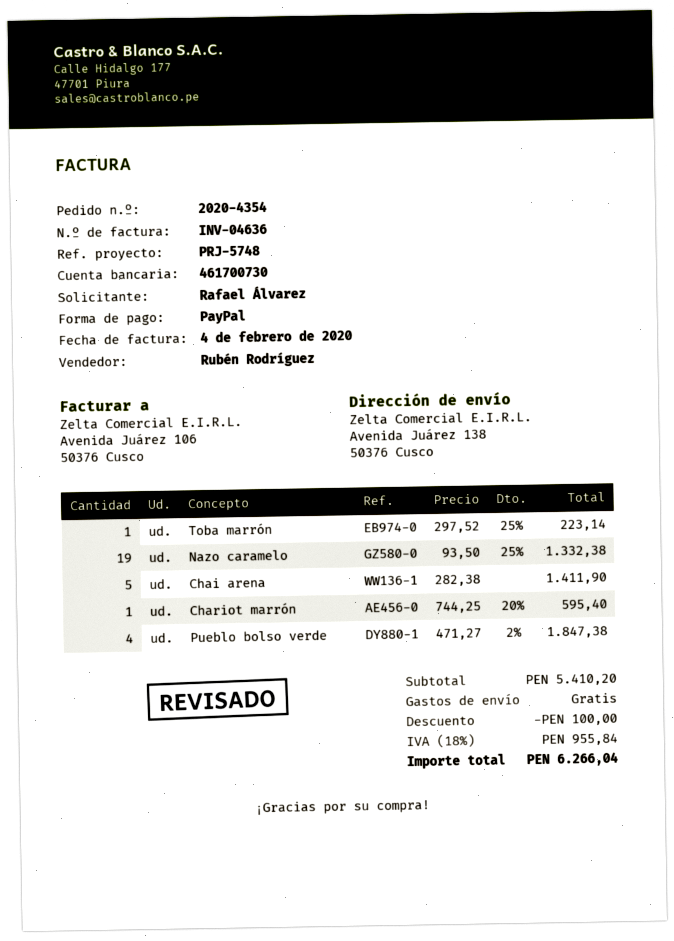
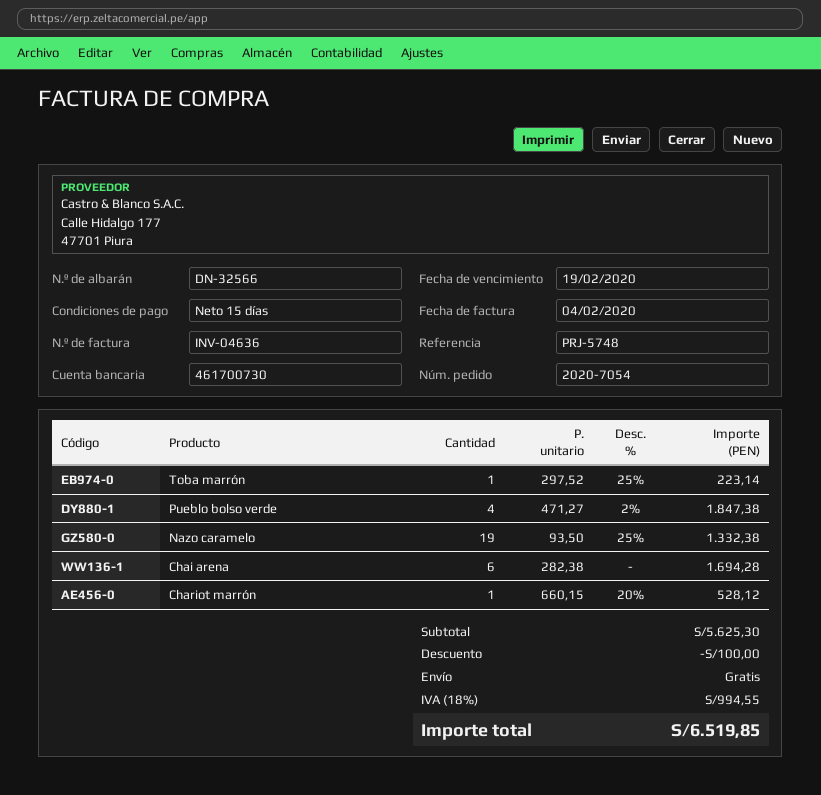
order number: 2020-4354 -> 2020-7054
Chai arena: 5 x 282.38 = 1411.90 -> 6 x 282.38 = 1694.28
Chariot marrón: 1 x 744.25 - 20% = 595.40 -> 1 x 660.15 - 20% = 528.12
subtotal: 5410.20 -> 5625.30
tax: 18% = 955.84 -> 18% = 994.55
total: 6266.04 -> 6519.85

